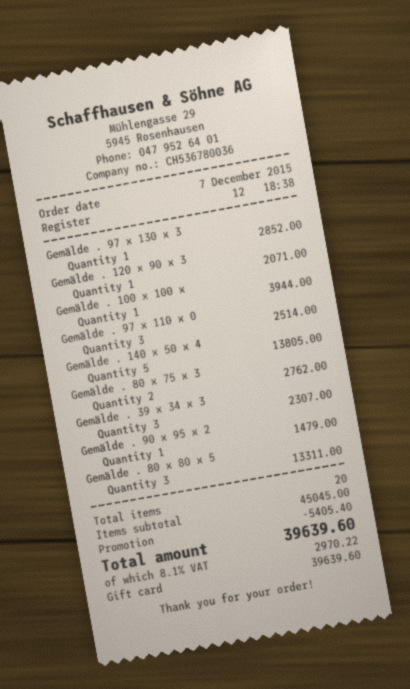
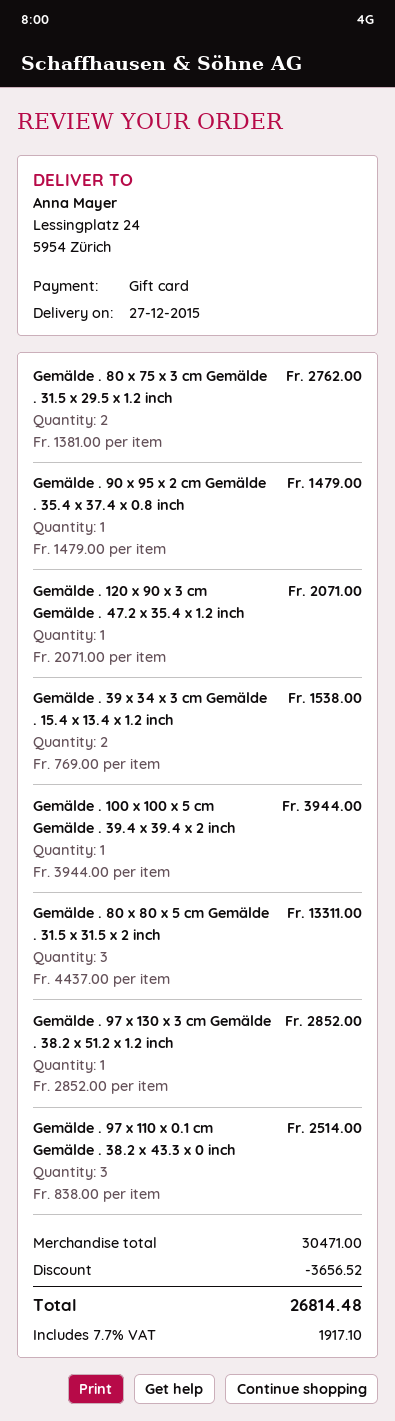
Gemälde . 140 x 50 x 4: 5 for 13805.00 -> none
Gemälde . 39 x 34 x 3: 3 for 2307.00 -> 2 for 1538.00
subtotal: 45045.00 -> 30471.00
discount: 5405.40 -> 3656.52
tax: 8.1% = 2970.22 -> 7.7% = 1917.10
total: 39639.60 -> 26814.48

